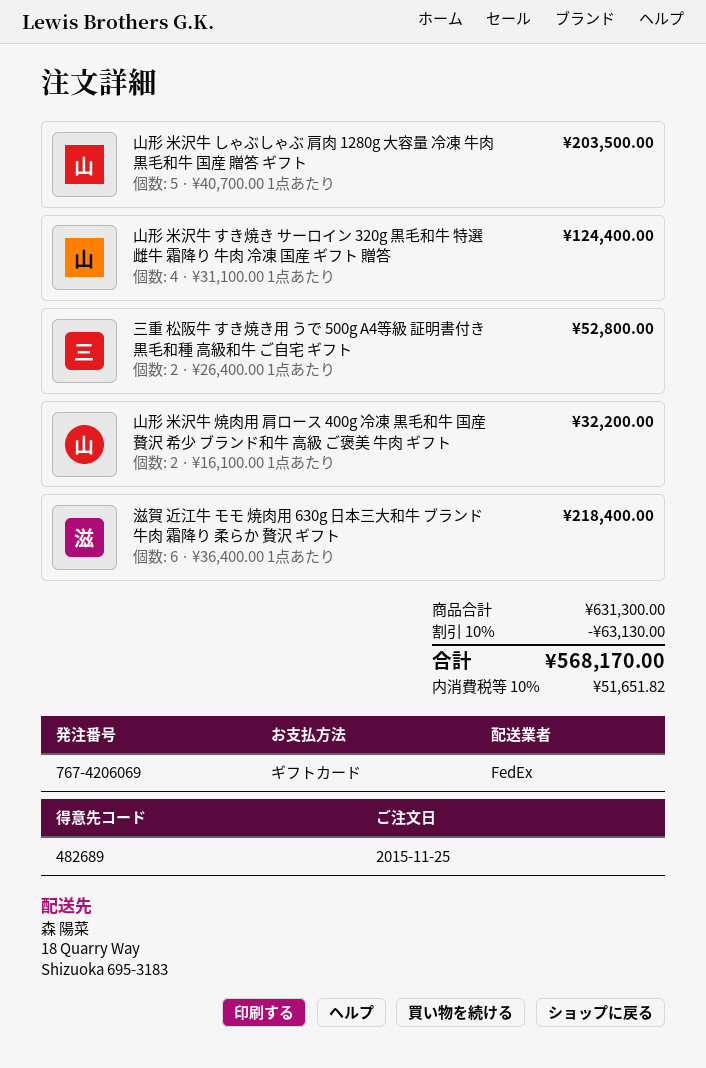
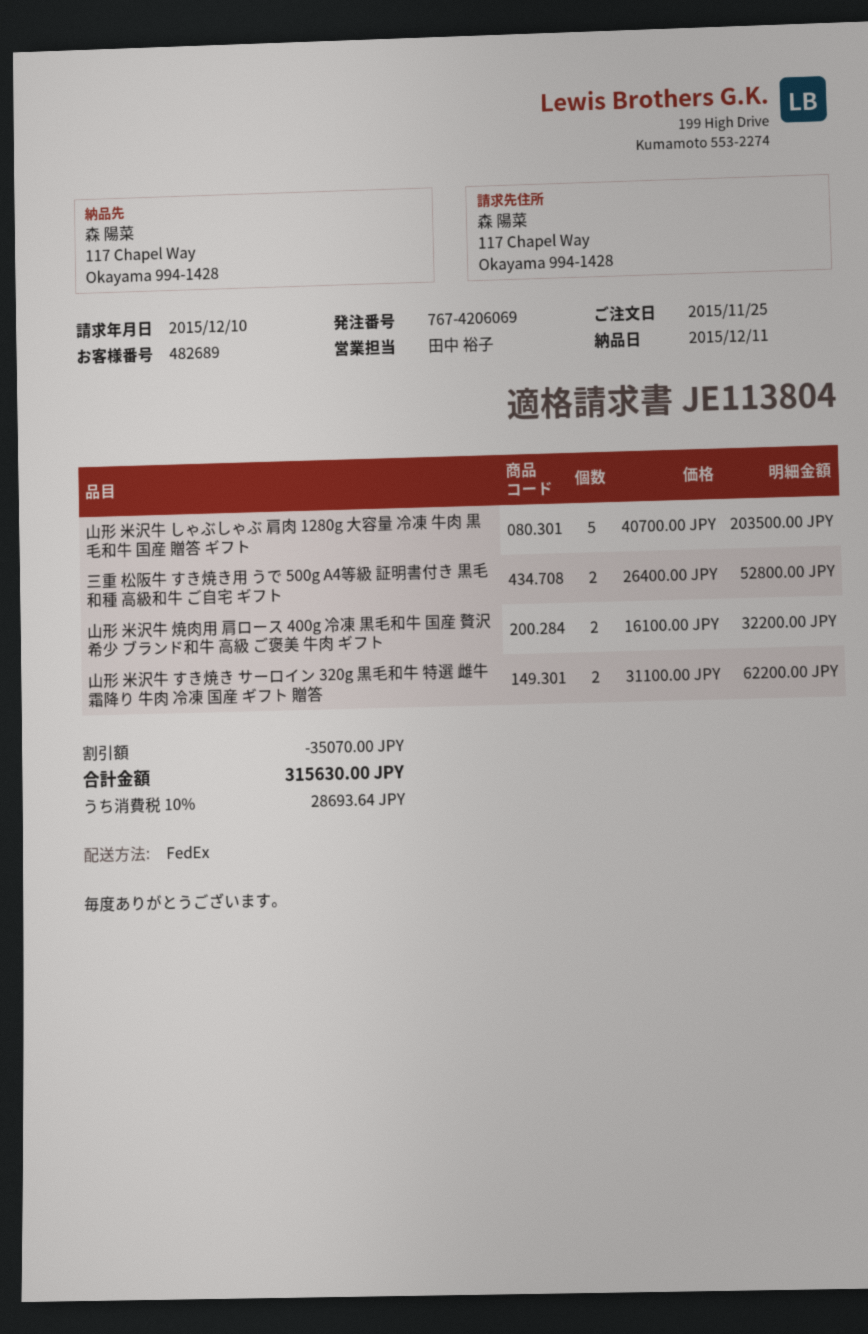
ship to: 18 Quarry Way, Shizuoka 695-3183 -> 117 Chapel Way, Okayama 994-1428
山形 米沢牛 すき焼き サーロイン 320g 黒毛和牛 特選 雌牛 霜降り 牛肉 冷凍 国産 ギフト 贈答: 4 x 31100.00 = 124400.00 -> 2 x 31100.00 = 62200.00
滋賀 近江牛 モモ 焼肉用 630g 日本三大和牛 ブランド 牛肉 霜降り 柔らか 贅沢 ギフト: 6 x 36400.00 = 218400.00 -> none
discount: 63130.00 -> 35070.00
tax: 10% = 51651.82 -> 10% = 28693.64
total: 568170.00 -> 315630.00

